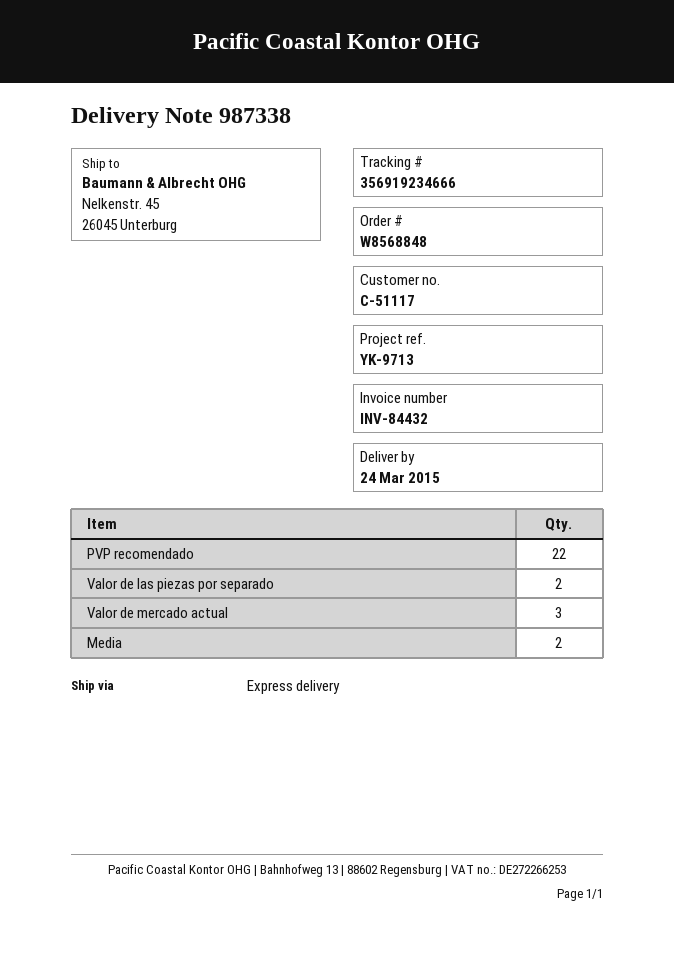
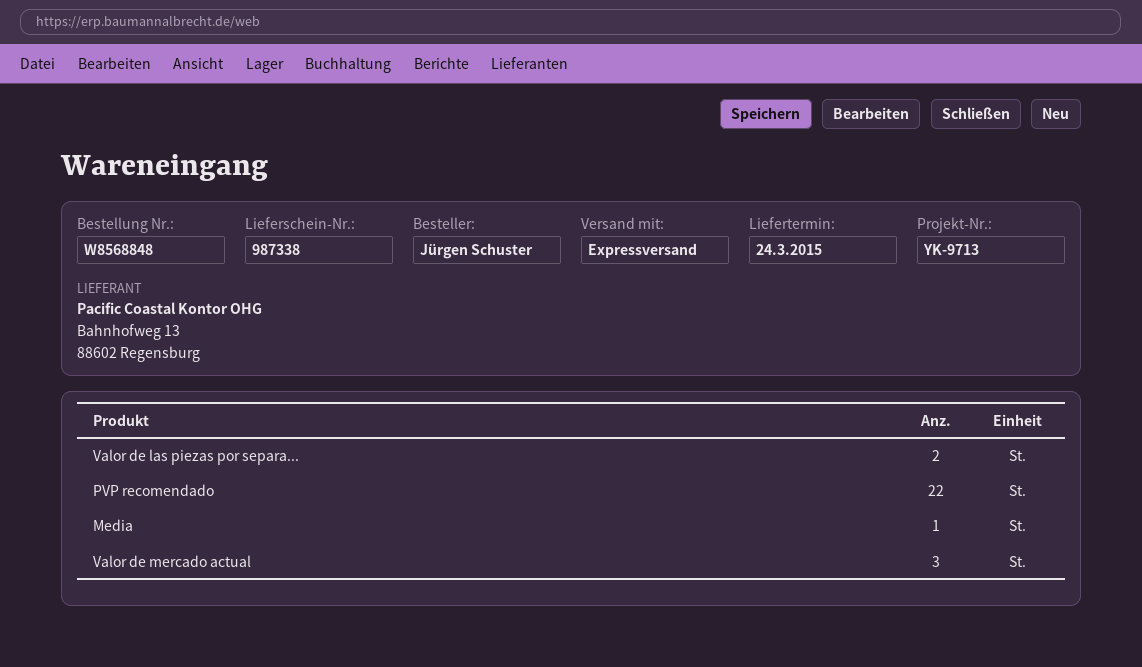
Media: 2 -> 1

